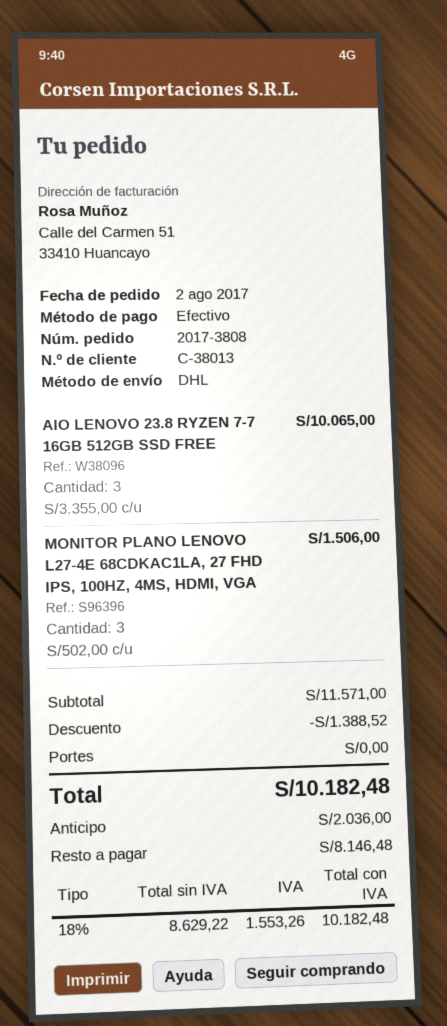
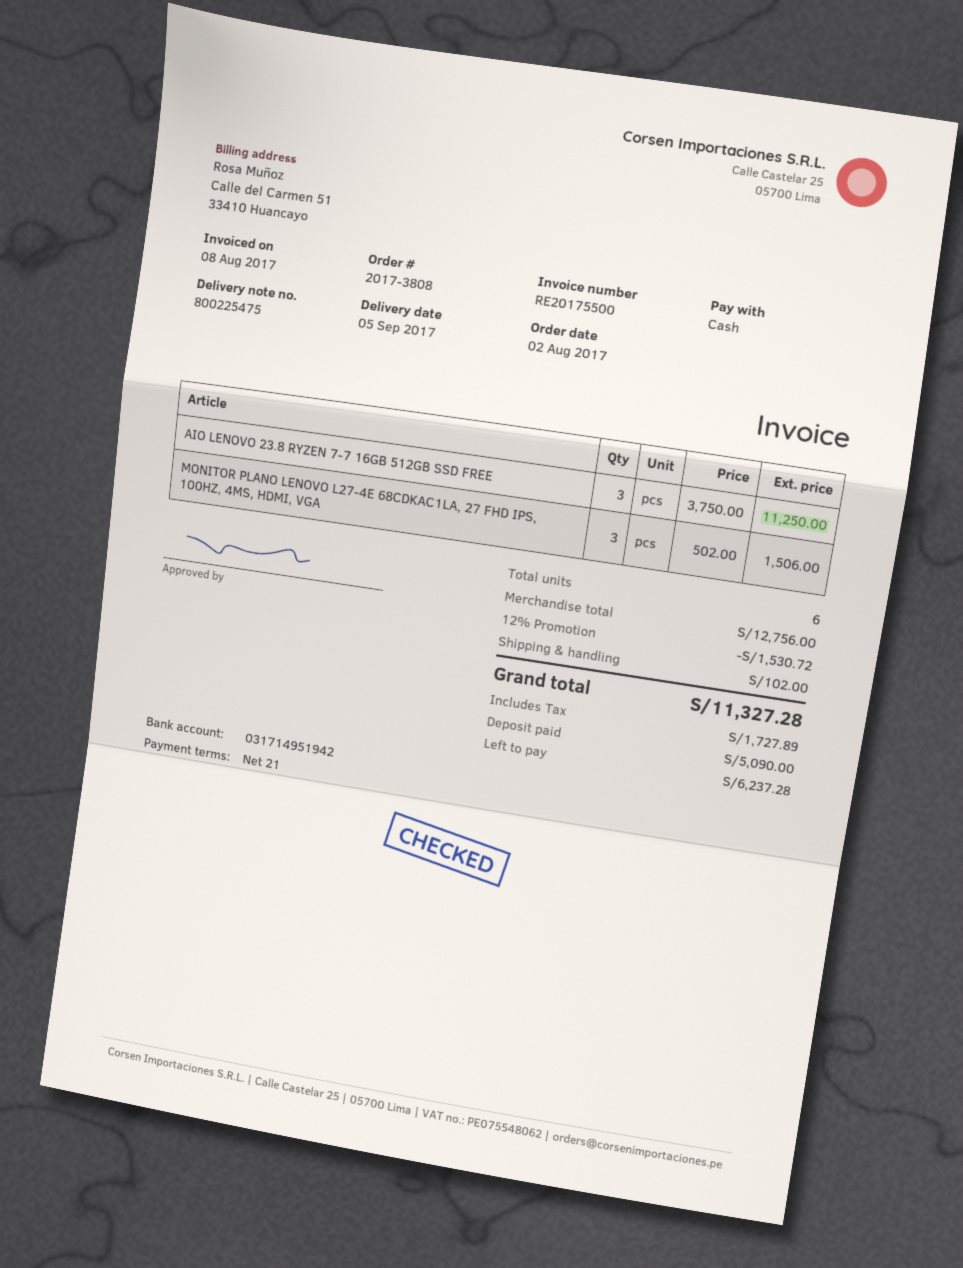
AIO LENOVO 23.8 RYZEN 7-7 16GB 512GB SSD FREE: 3 x 3355.00 = 10065.00 -> 3 x 3750.00 = 11250.00
subtotal: 11571.00 -> 12756.00
discount: 1388.52 -> 1530.72
shipping: 0.00 -> 102.00
tax: 1553.26 -> 1727.89
total: 10182.48 -> 11327.28
deposit: 2036.00 -> 5090.00
balance: 8146.48 -> 6237.28

